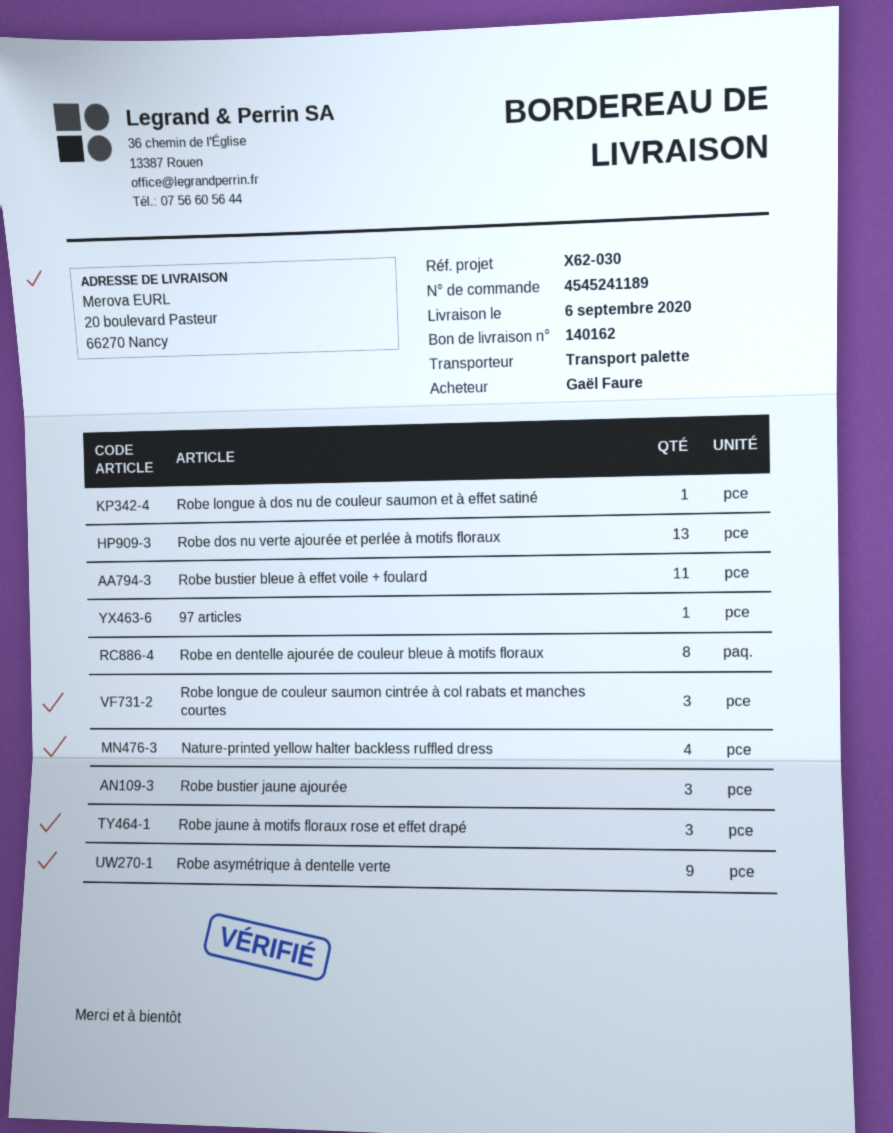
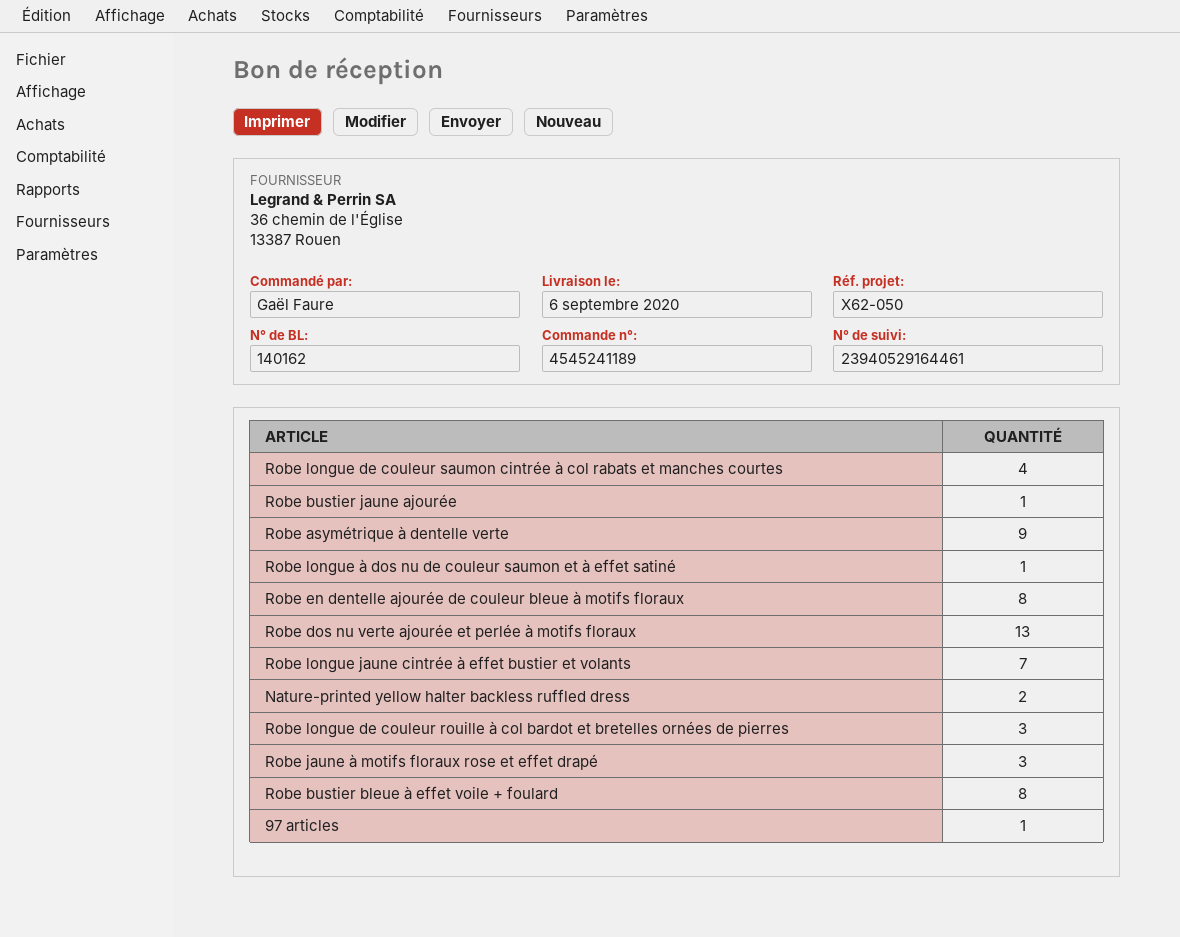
reference: X62-030 -> X62-050
Robe bustier bleue à effet voile + foulard: 11 -> 8
Robe longue de couleur saumon cintrée à col rabats et manches courtes: 3 -> 4
Nature-printed yellow halter backless ruffled dress: 4 -> 2
Robe bustier jaune ajourée: 3 -> 1
Robe longue jaune cintrée à effet bustier et volants: none -> 7
Robe longue de couleur rouille à col bardot et bretelles ornées de pierres: none -> 3

